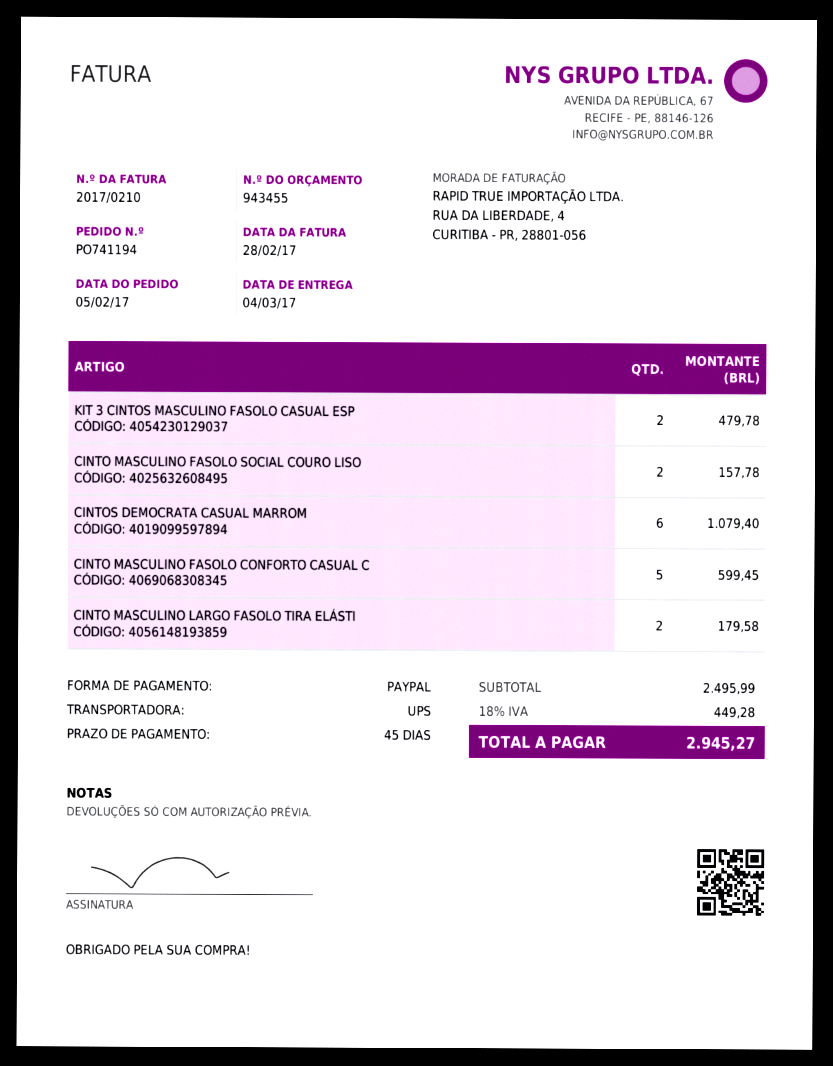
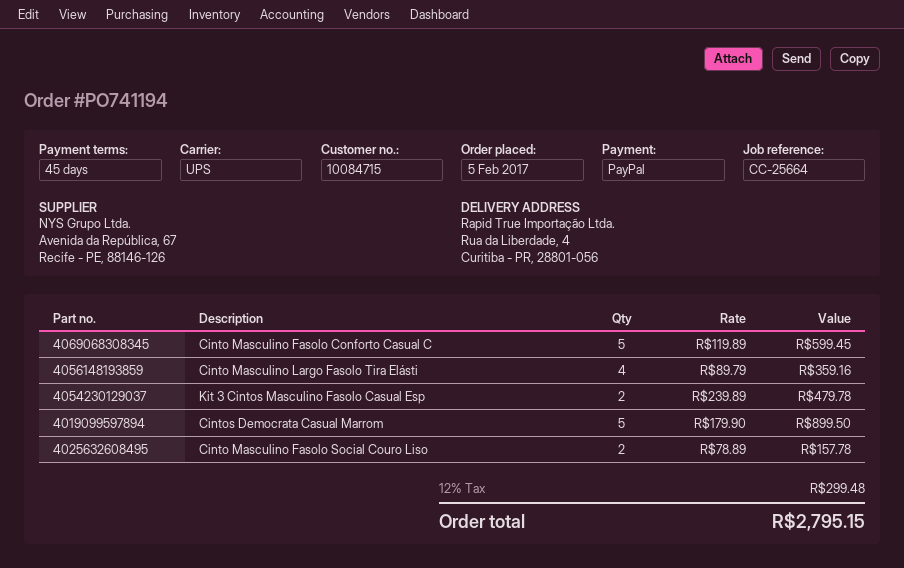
CINTOS DEMOCRATA CASUAL MARROM: 6 for 1079.40 -> 5 for 899.50
CINTO MASCULINO LARGO FASOLO TIRA ELÁSTI: 2 for 179.58 -> 4 for 359.16
tax: 18% = 449.28 -> 12% = 299.48
total: 2945.27 -> 2795.15

